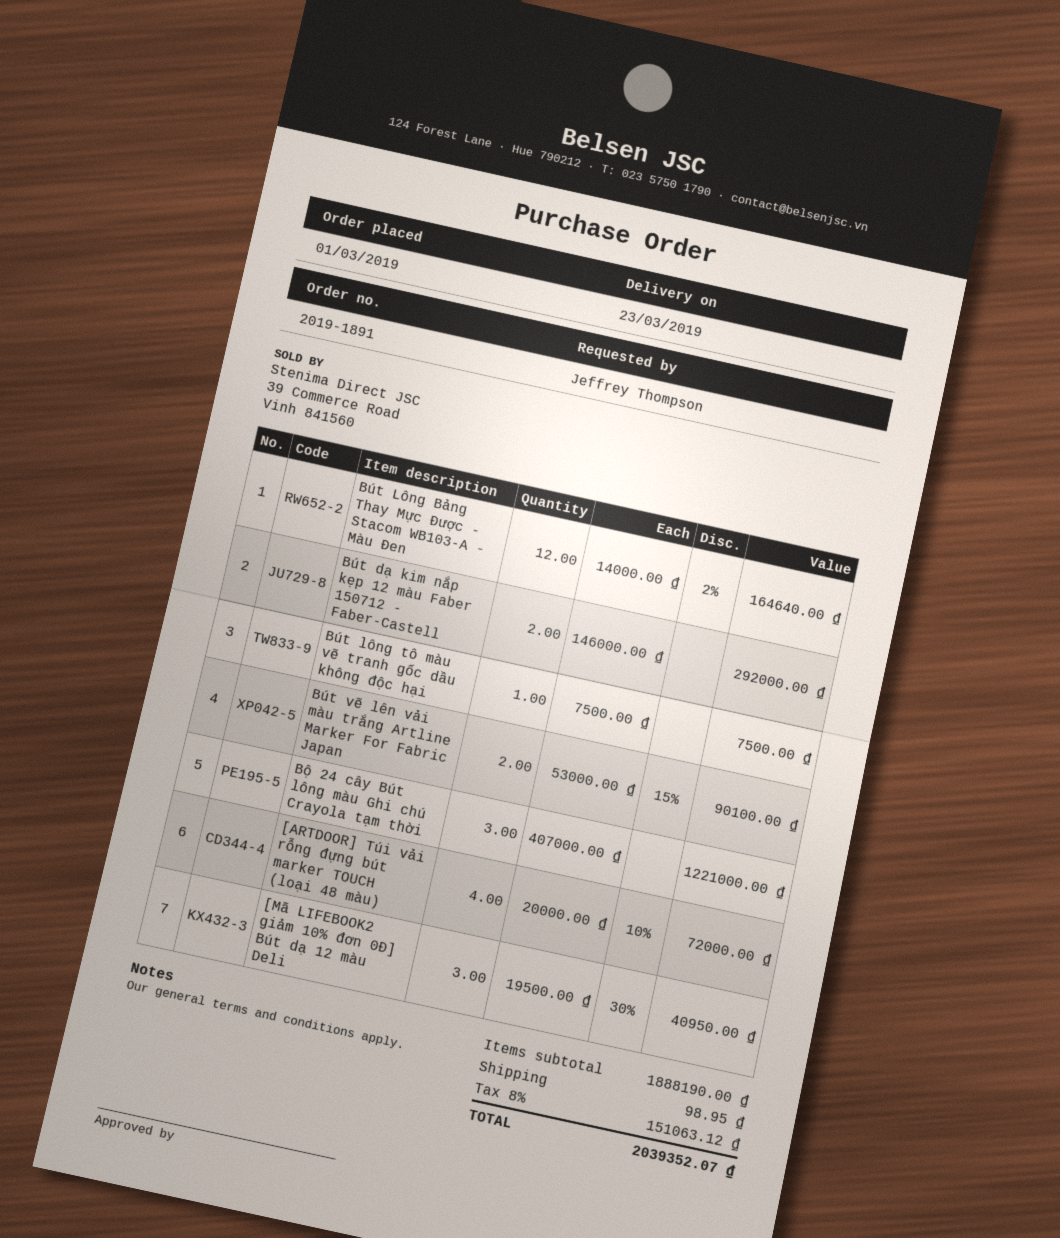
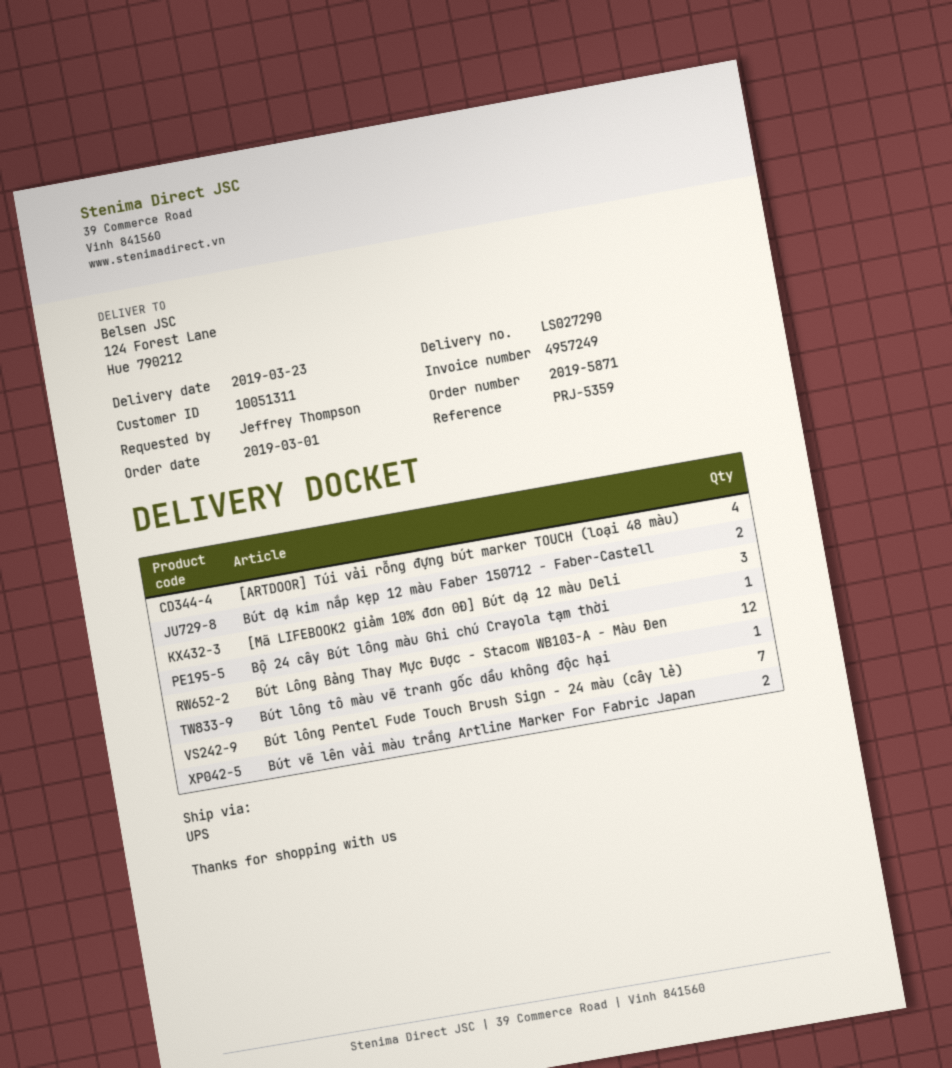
order number: 2019-1891 -> 2019-5871
Bộ 24 cây Bút lông màu Ghi chú Crayola tạm thời: 3 -> 1
Bút lông Pentel Fude Touch Brush Sign - 24 màu (cây lẻ): none -> 7

